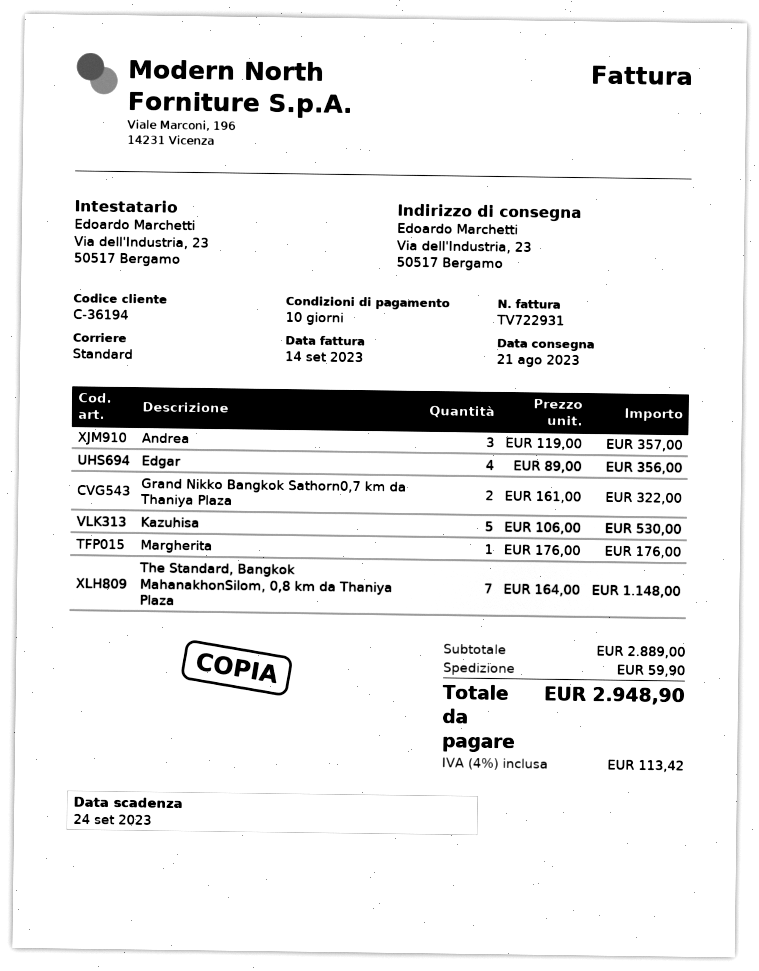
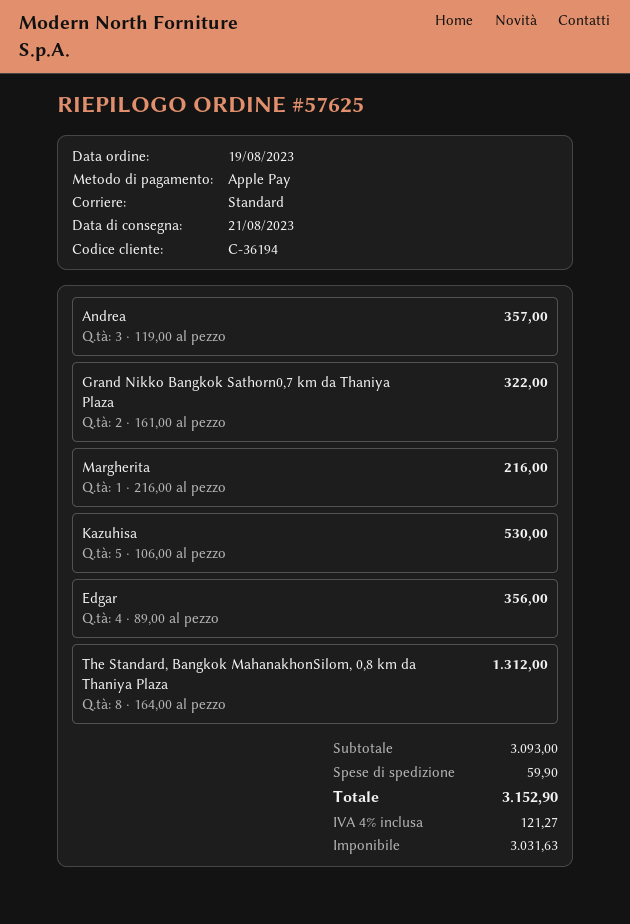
Margherita: 1 x 176.00 = 176.00 -> 1 x 216.00 = 216.00
The Standard, Bangkok MahanakhonSilom, 0,8 km da Thaniya Plaza: 7 x 164.00 = 1148.00 -> 8 x 164.00 = 1312.00
subtotal: 2889.00 -> 3093.00
tax: 4% = 113.42 -> 4% = 121.27
total: 2948.90 -> 3152.90

